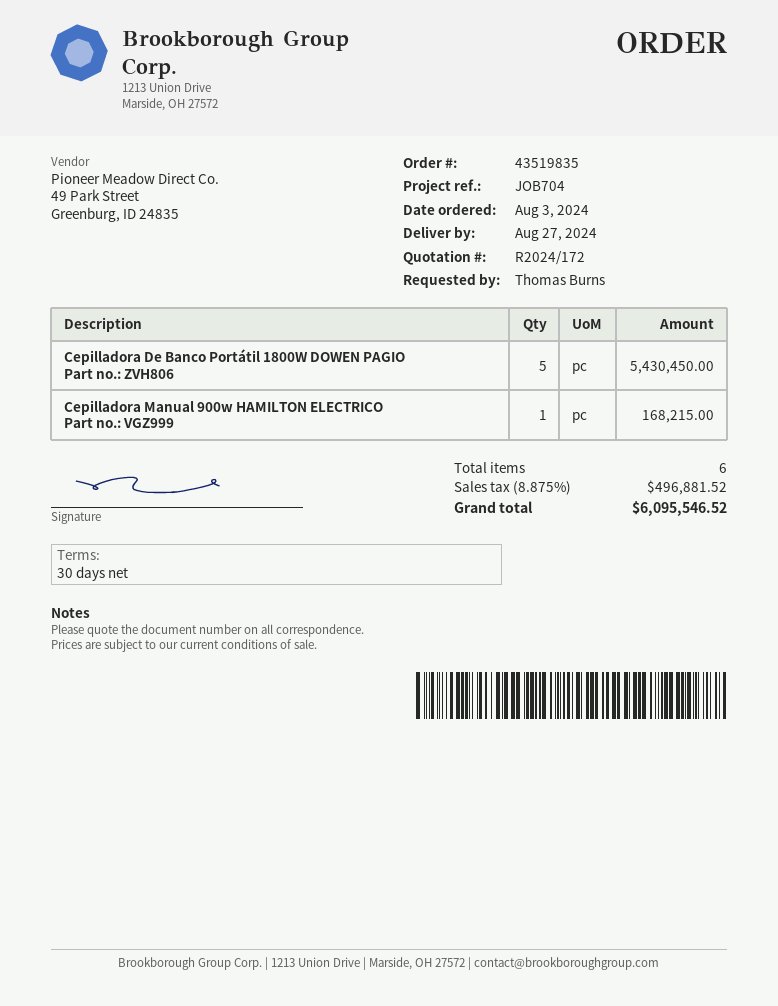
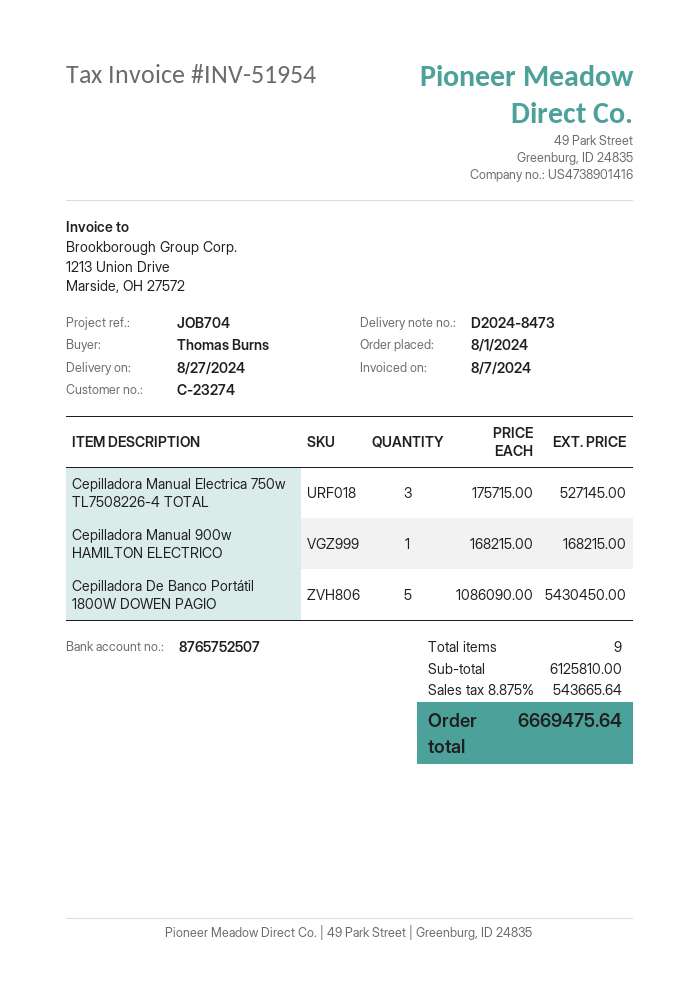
order date: 2024-08-03 -> 2024-08-01
Cepilladora Manual Electrica 750w TL7508226-4 TOTAL: none -> 3 for 527145.00
total quantity: 6 -> 9
tax: 8.875% = 496881.52 -> 8.875% = 543665.64
total: 6095546.52 -> 6669475.64

